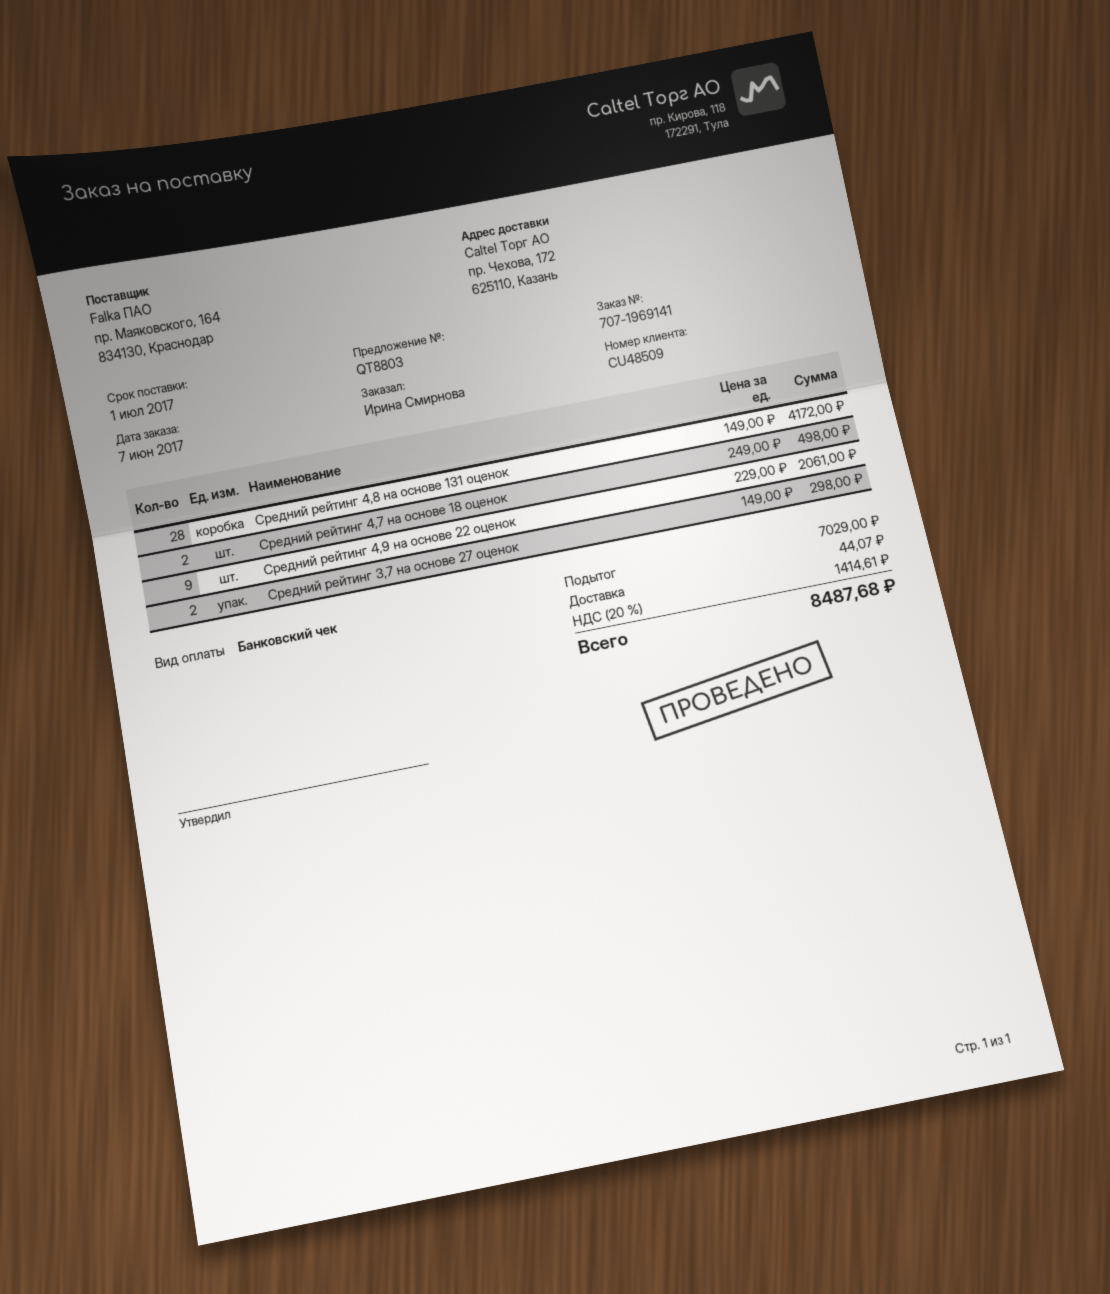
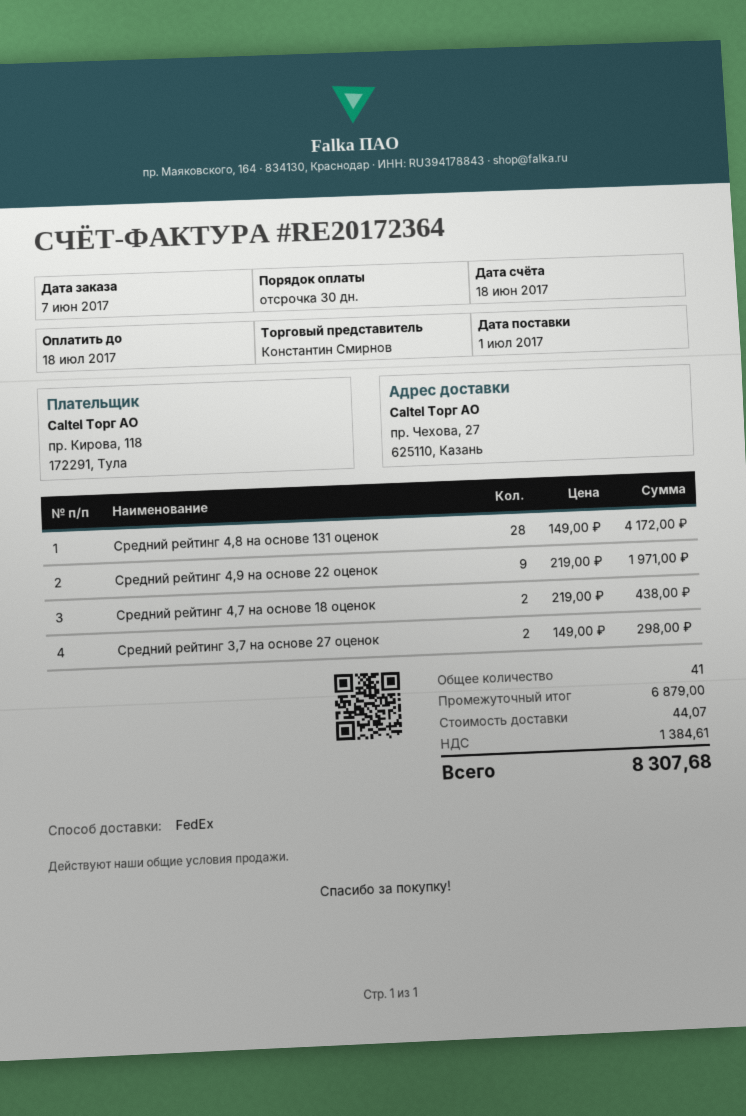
ship to: пр. Чехова, 172, 625110, Казань -> пр. Чехова, 27, 625110, Казань
Средний рейтинг 4,7 на основе 18 оценок: 2 x 249.00 = 498.00 -> 2 x 219.00 = 438.00
Средний рейтинг 4,9 на основе 22 оценок: 9 x 229.00 = 2061.00 -> 9 x 219.00 = 1971.00
subtotal: 7029.00 -> 6879.00
tax: 1414.61 -> 1384.61
total: 8487.68 -> 8307.68

